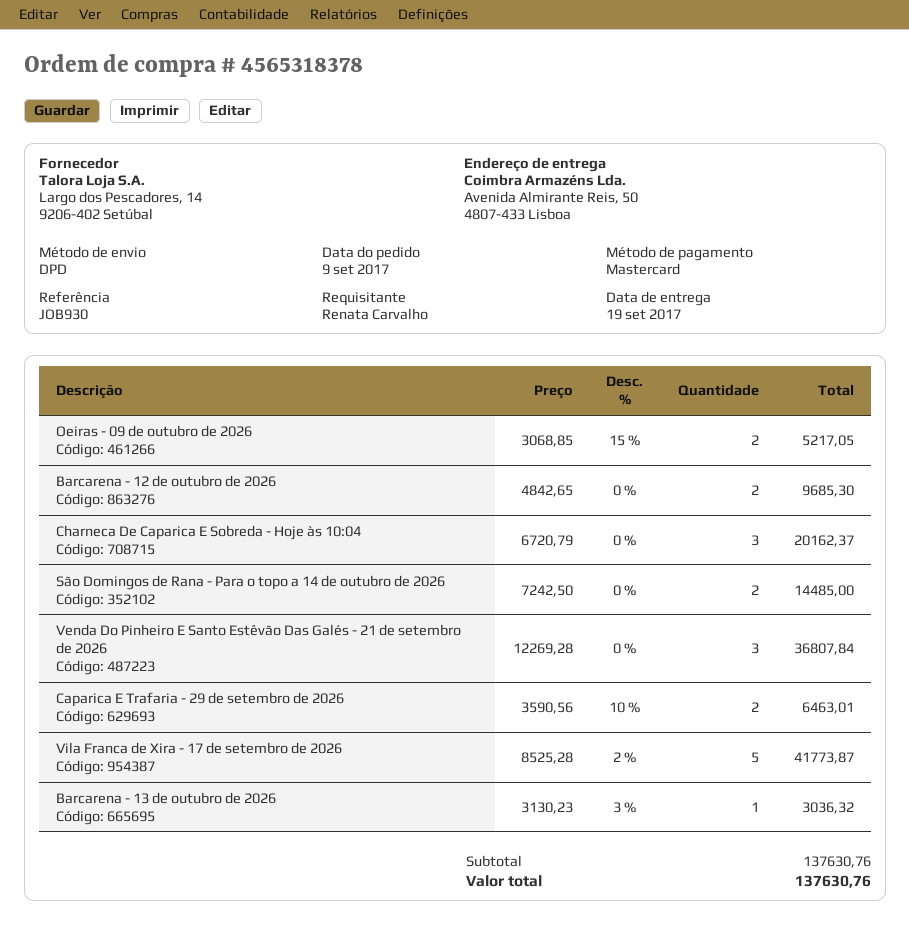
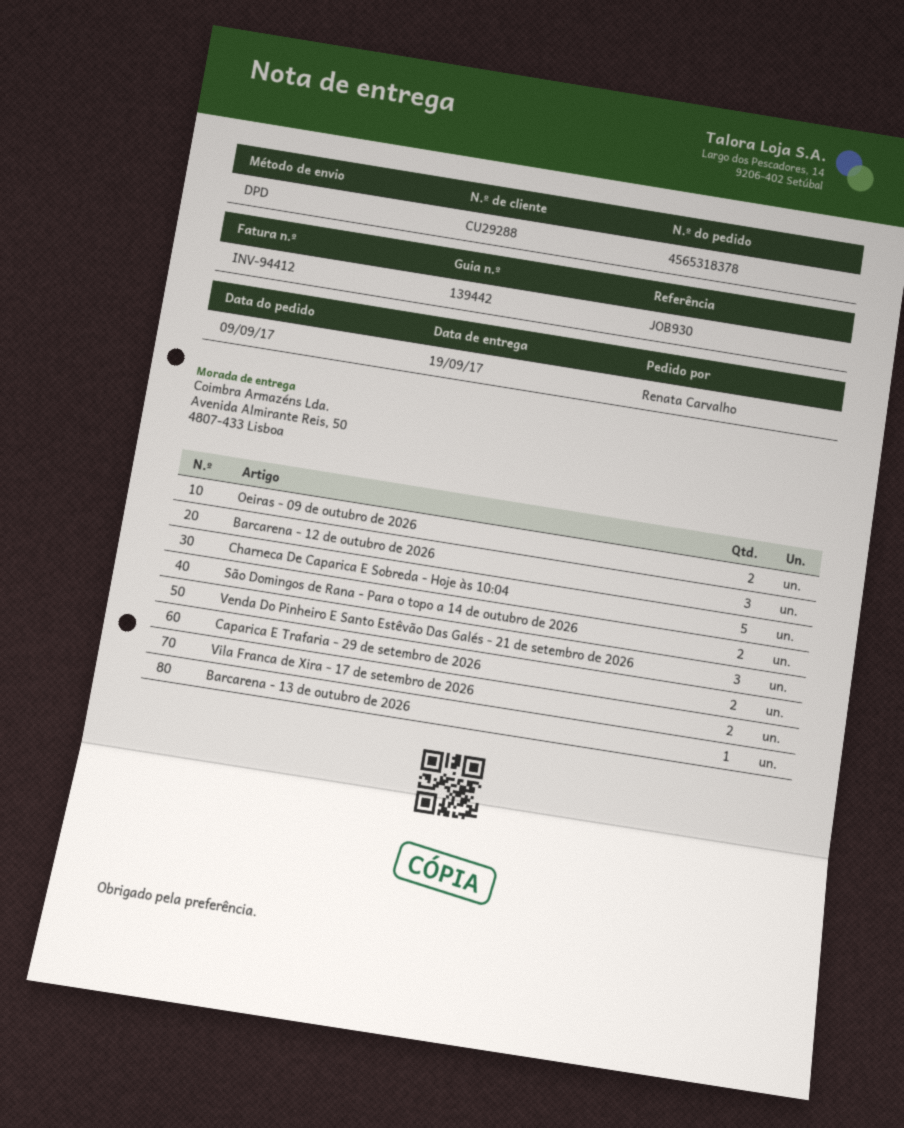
Barcarena - 12 de outubro de 2026: 2 -> 3
Charneca De Caparica E Sobreda - Hoje às 10:04: 3 -> 5
Vila Franca de Xira - 17 de setembro de 2026: 5 -> 2

